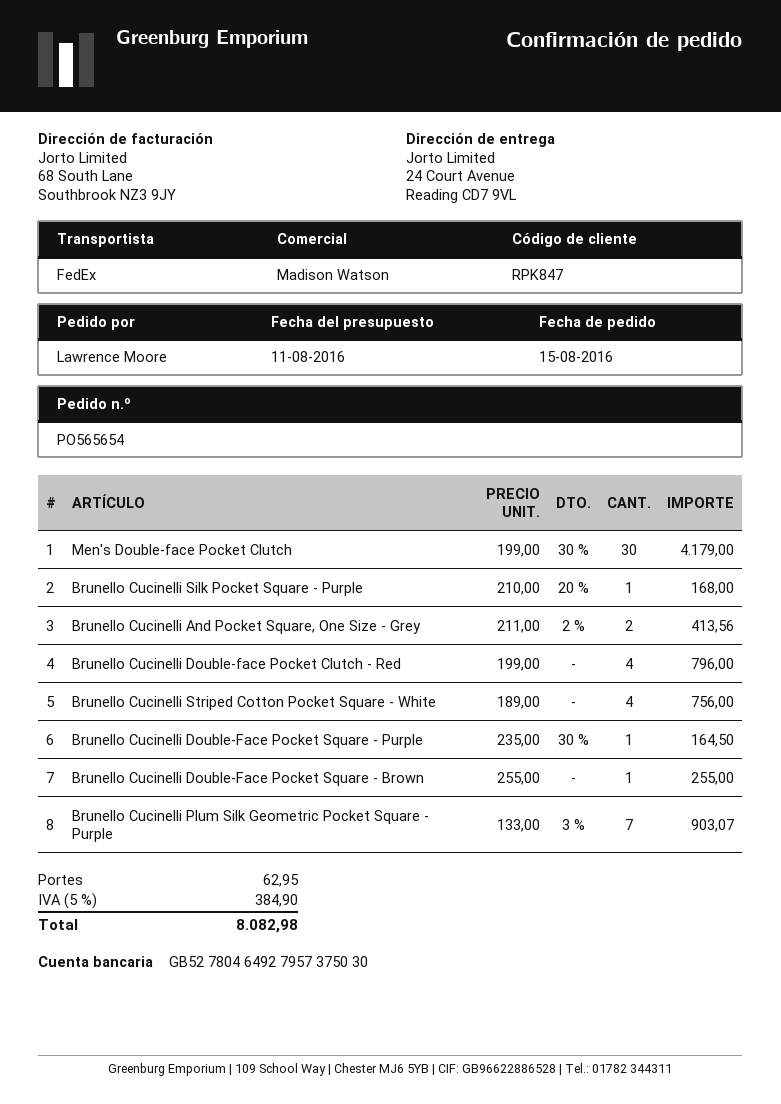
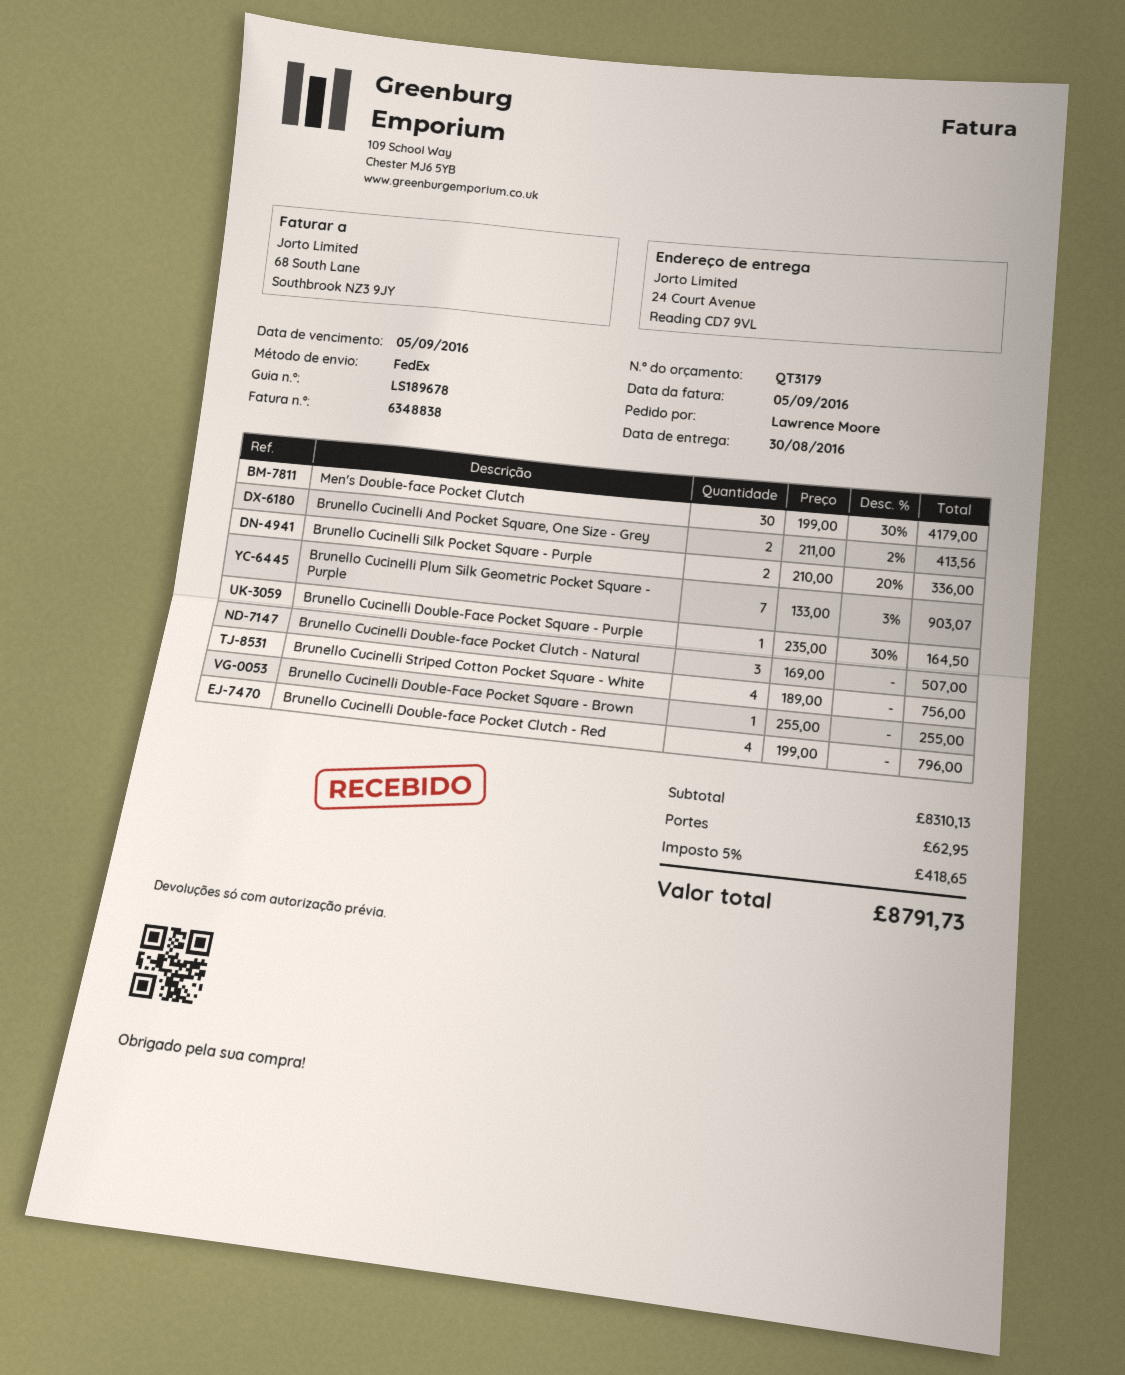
Brunello Cucinelli Silk Pocket Square - Purple: 1 x 210.00 - 20% = 168.00 -> 2 x 210.00 - 20% = 336.00
Brunello Cucinelli Double-face Pocket Clutch - Natural: none -> 3 x 169.00 = 507.00
tax: 5% = 384.90 -> 5% = 418.65
total: 8082.98 -> 8791.73

